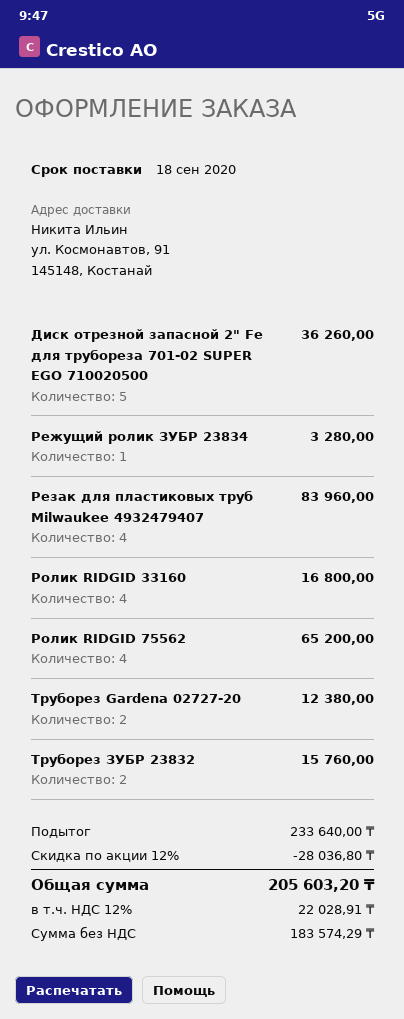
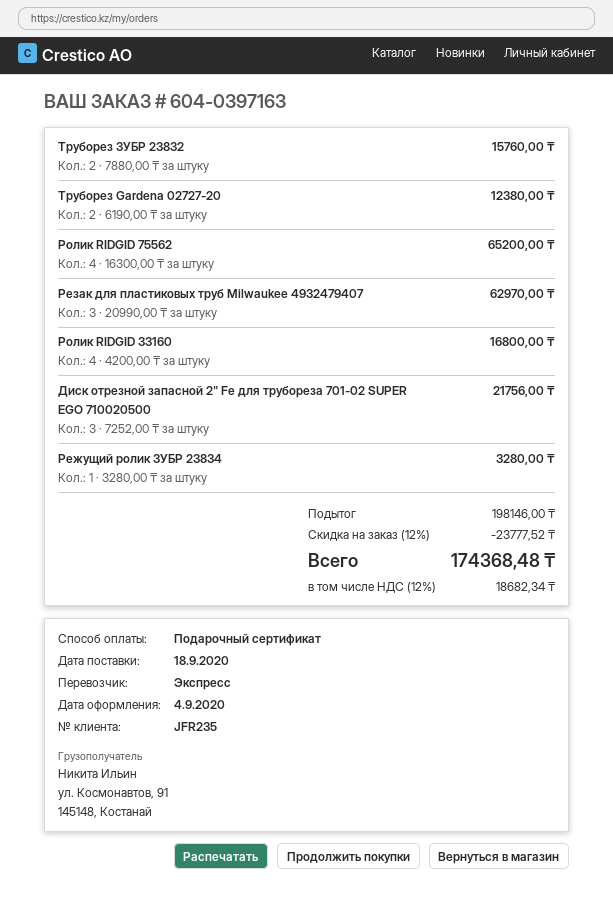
Диск отрезной запасной 2" Fe для трубореза 701-02 SUPER EGO 710020500: 5 for 36260.00 -> 3 for 21756.00
Резак для пластиковых труб Milwaukee 4932479407: 4 for 83960.00 -> 3 for 62970.00
subtotal: 233640.00 -> 198146.00
discount: 12% = 28036.80 -> 12% = 23777.52
tax: 12% = 22028.91 -> 12% = 18682.34
total: 205603.20 -> 174368.48

